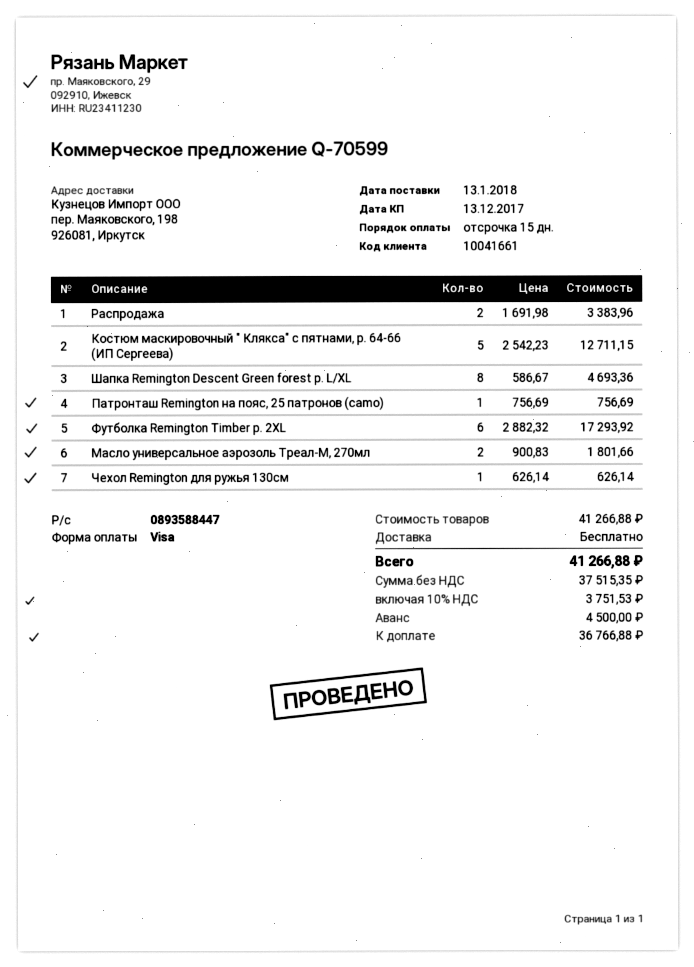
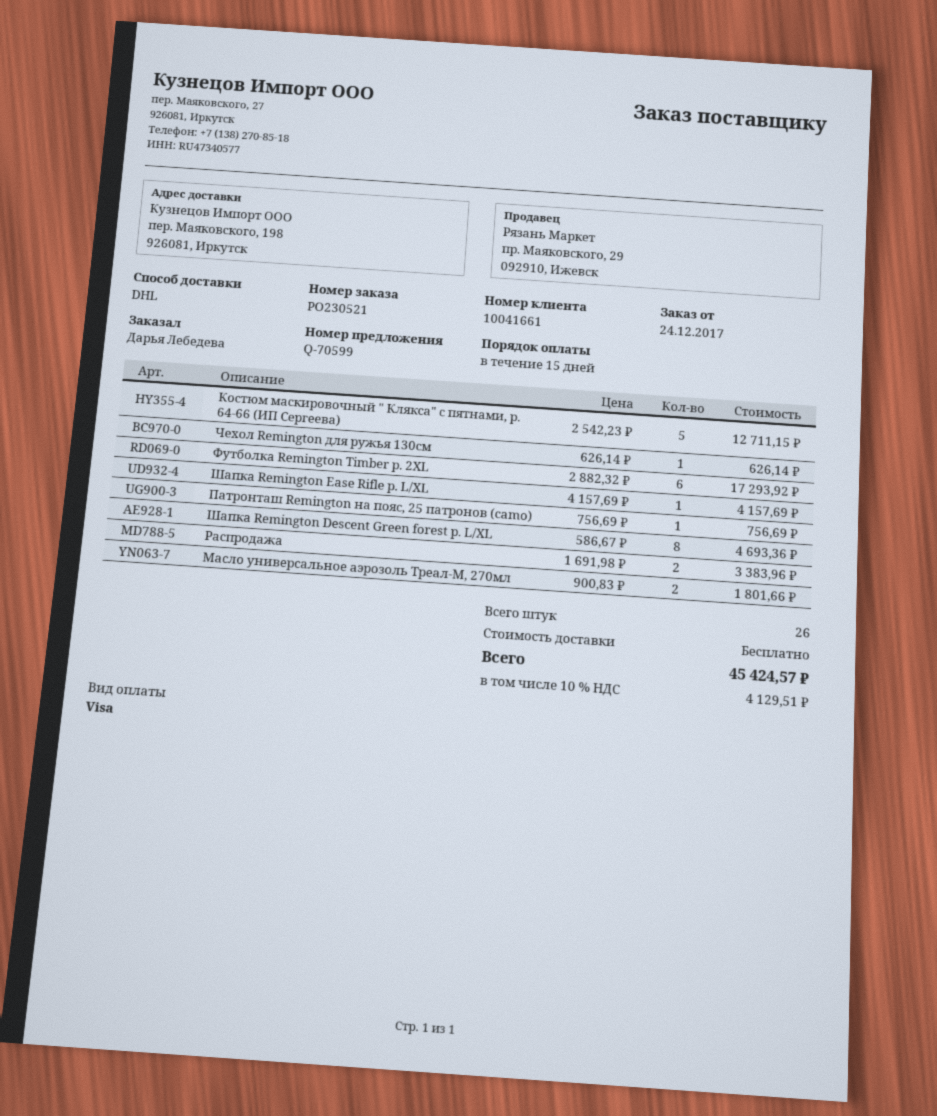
Шапка Remington Еase Rifle р. L/XL: none -> 1 x 4157.69 = 4157.69
tax: 10% = 3751.53 -> 10% = 4129.51
total: 41266.88 -> 45424.57

